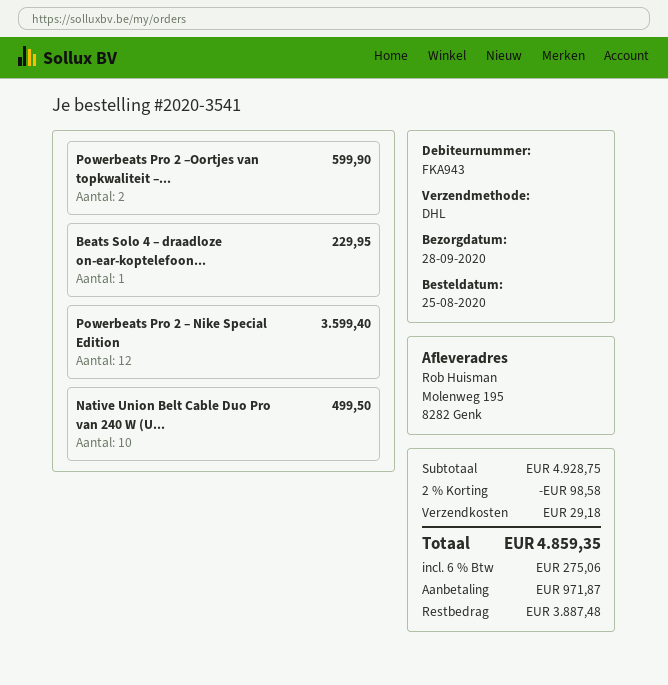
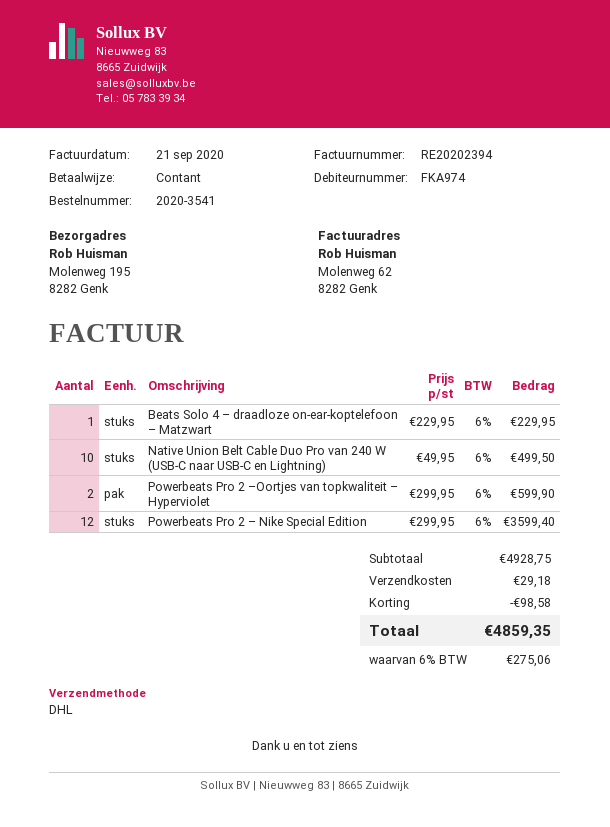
customer number: FKA943 -> FKA974

